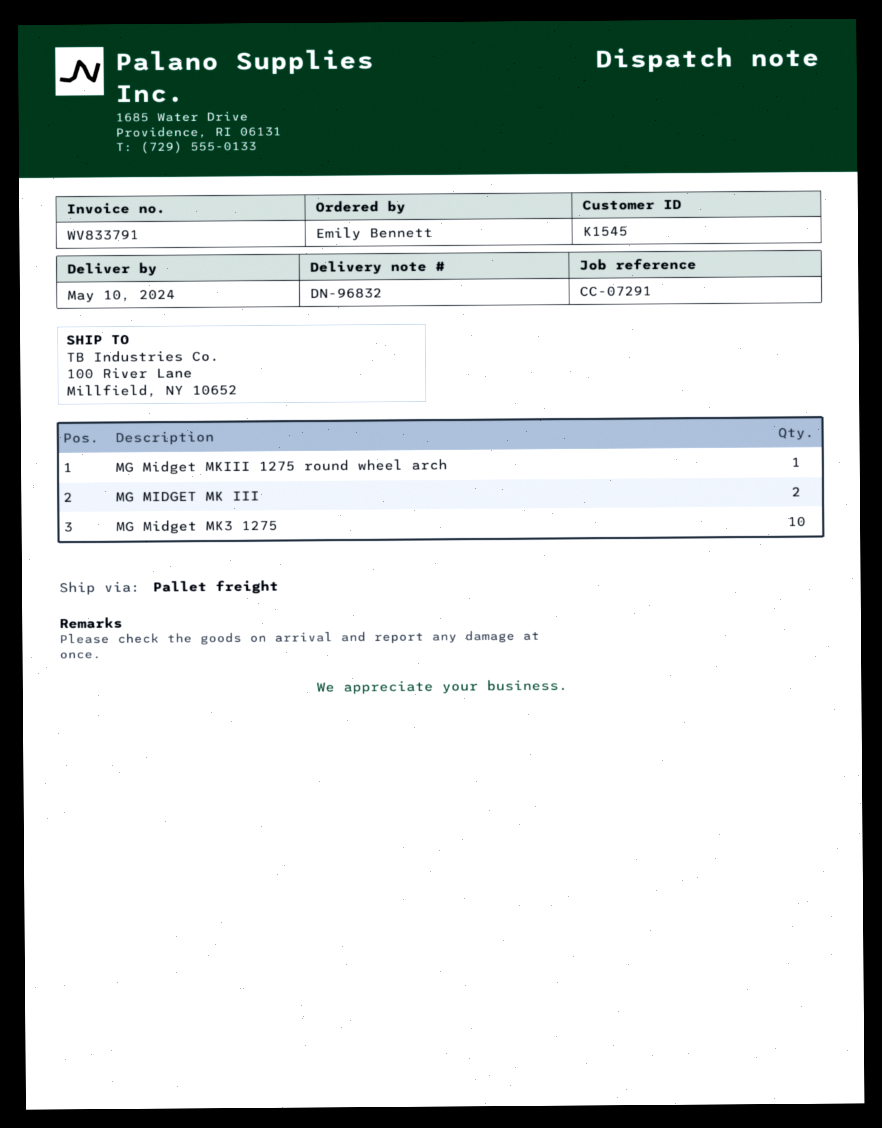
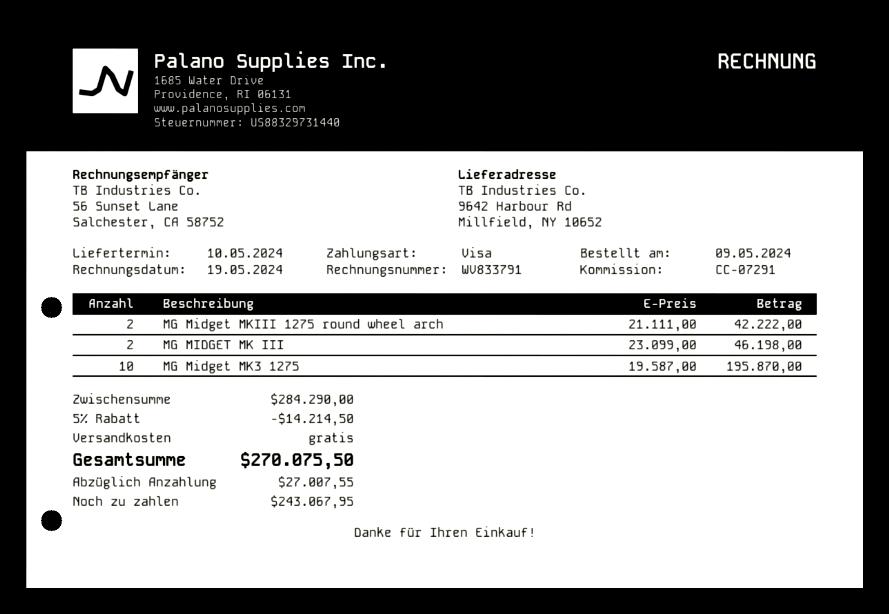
ship to: 100 River Lane, Millfield, NY 10652 -> 9642 Harbour Rd, Millfield, NY 10652
MG Midget MKIII 1275 round wheel arch: 1 -> 2

